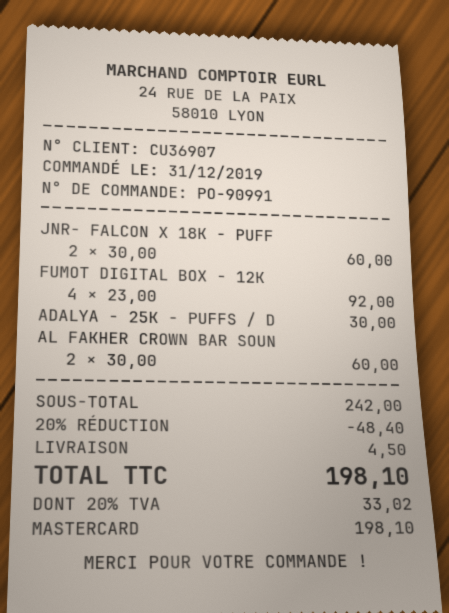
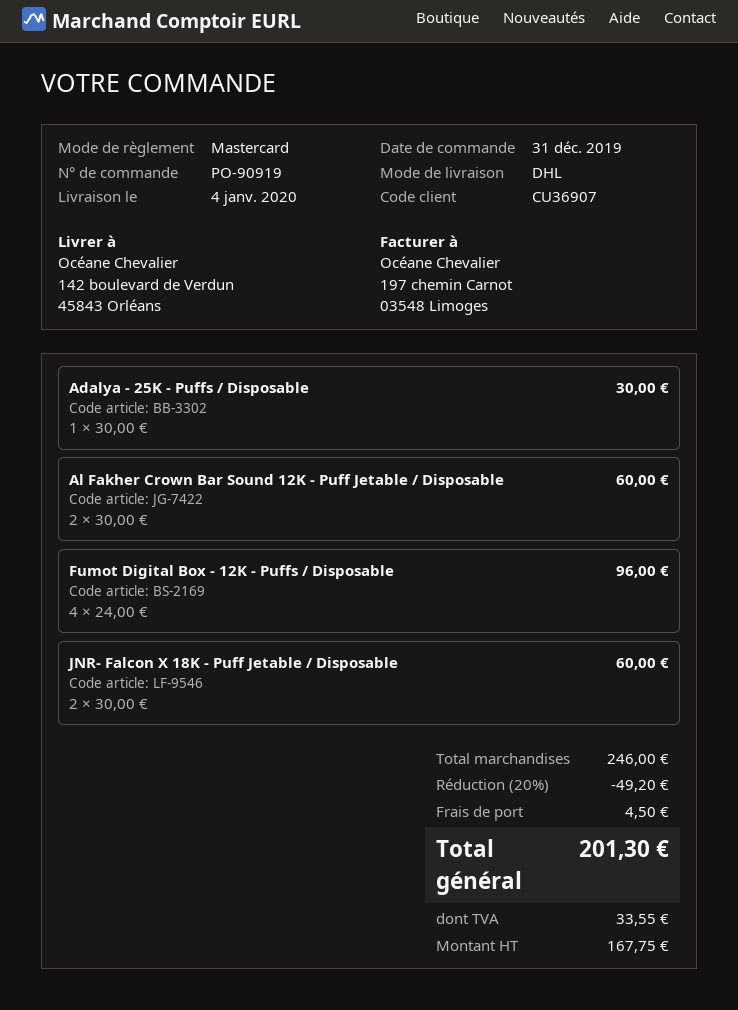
order number: PO-90991 -> PO-90919
FUMOT DIGITAL BOX - 12K: 4 x 23.00 = 92.00 -> 4 x 24.00 = 96.00
subtotal: 242.00 -> 246.00
discount: 20% = 48.40 -> 20% = 49.20
tax: 33.02 -> 33.55
total: 198.10 -> 201.30

